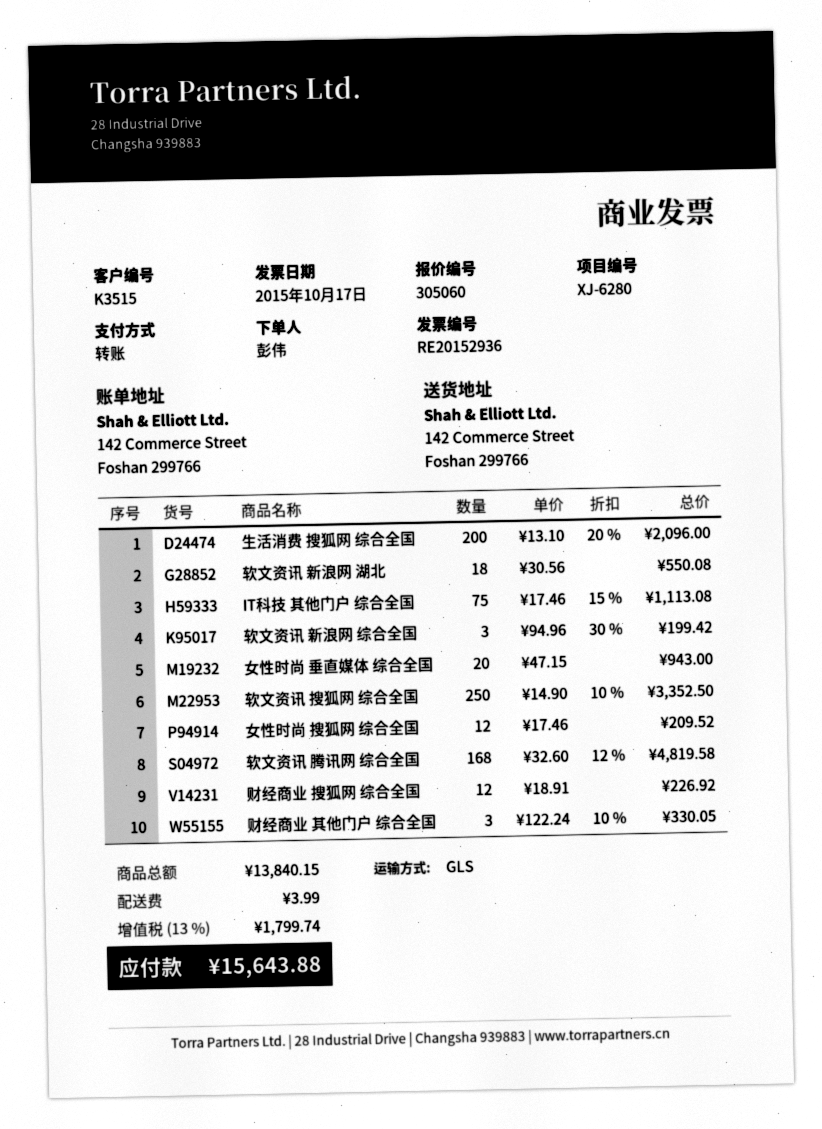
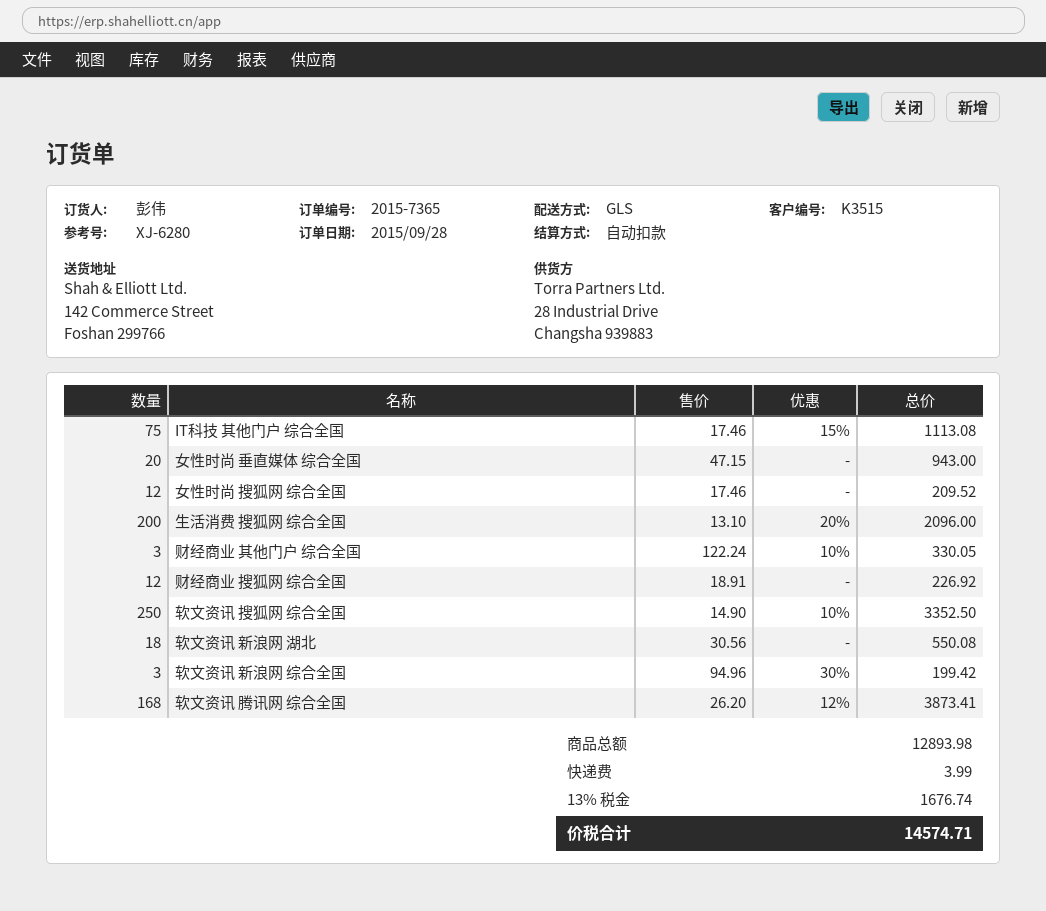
payment method: bank transfer -> direct debit
软文资讯 腾讯网 综合全国: 168 x 32.60 - 12% = 4819.58 -> 168 x 26.20 - 12% = 3873.41
subtotal: 13840.15 -> 12893.98
tax: 13% = 1799.74 -> 13% = 1676.74
total: 15643.88 -> 14574.71

